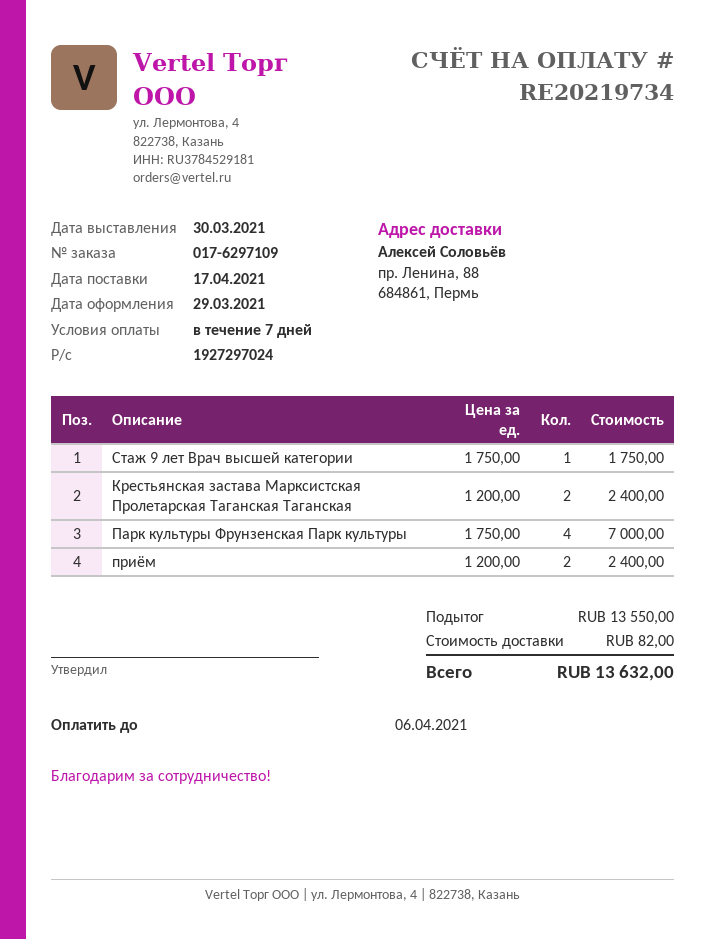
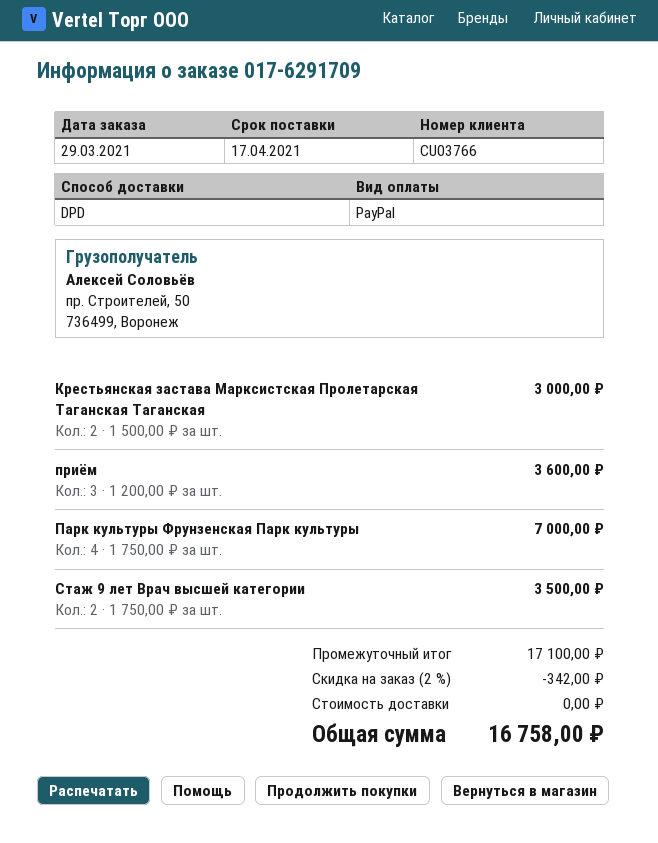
order number: 017-6297109 -> 017-6291709
ship to: пр. Ленина, 88, 684861, Пермь -> пр. Строителей, 50, 736499, Воронеж
Стаж 9 лет Врач высшей категории: 1 x 1750.00 = 1750.00 -> 2 x 1750.00 = 3500.00
Крестьянская застава Марксистская Пролетарская Таганская Таганская: 2 x 1200.00 = 2400.00 -> 2 x 1500.00 = 3000.00
приём: 2 x 1200.00 = 2400.00 -> 3 x 1200.00 = 3600.00
subtotal: 13550.00 -> 17100.00
discount: none -> 2% = 342.00
shipping: 82.00 -> 0.00
total: 13632.00 -> 16758.00

